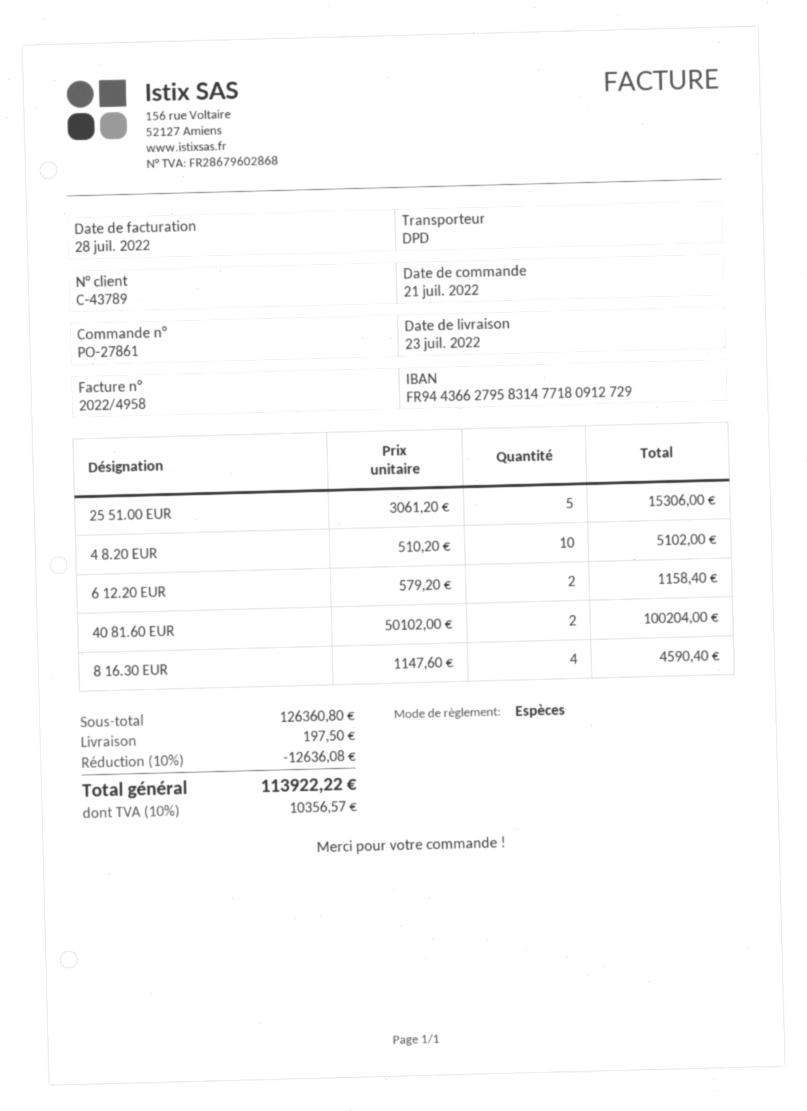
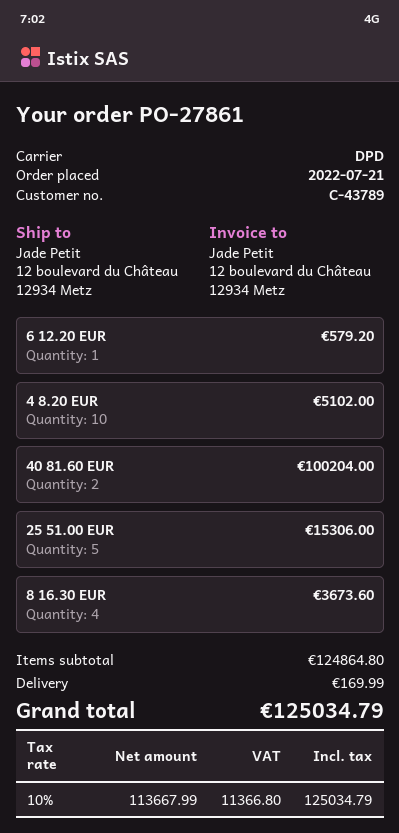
6 12.20 EUR: 2 for 1158.40 -> 1 for 579.20
8 16.30 EUR: 4 for 4590.40 -> 4 for 3673.60
subtotal: 126360.80 -> 124864.80
discount: 10% = 12636.08 -> none
shipping: 197.50 -> 169.99
tax: 10% = 10356.57 -> 10% = 11366.80
total: 113922.22 -> 125034.79

